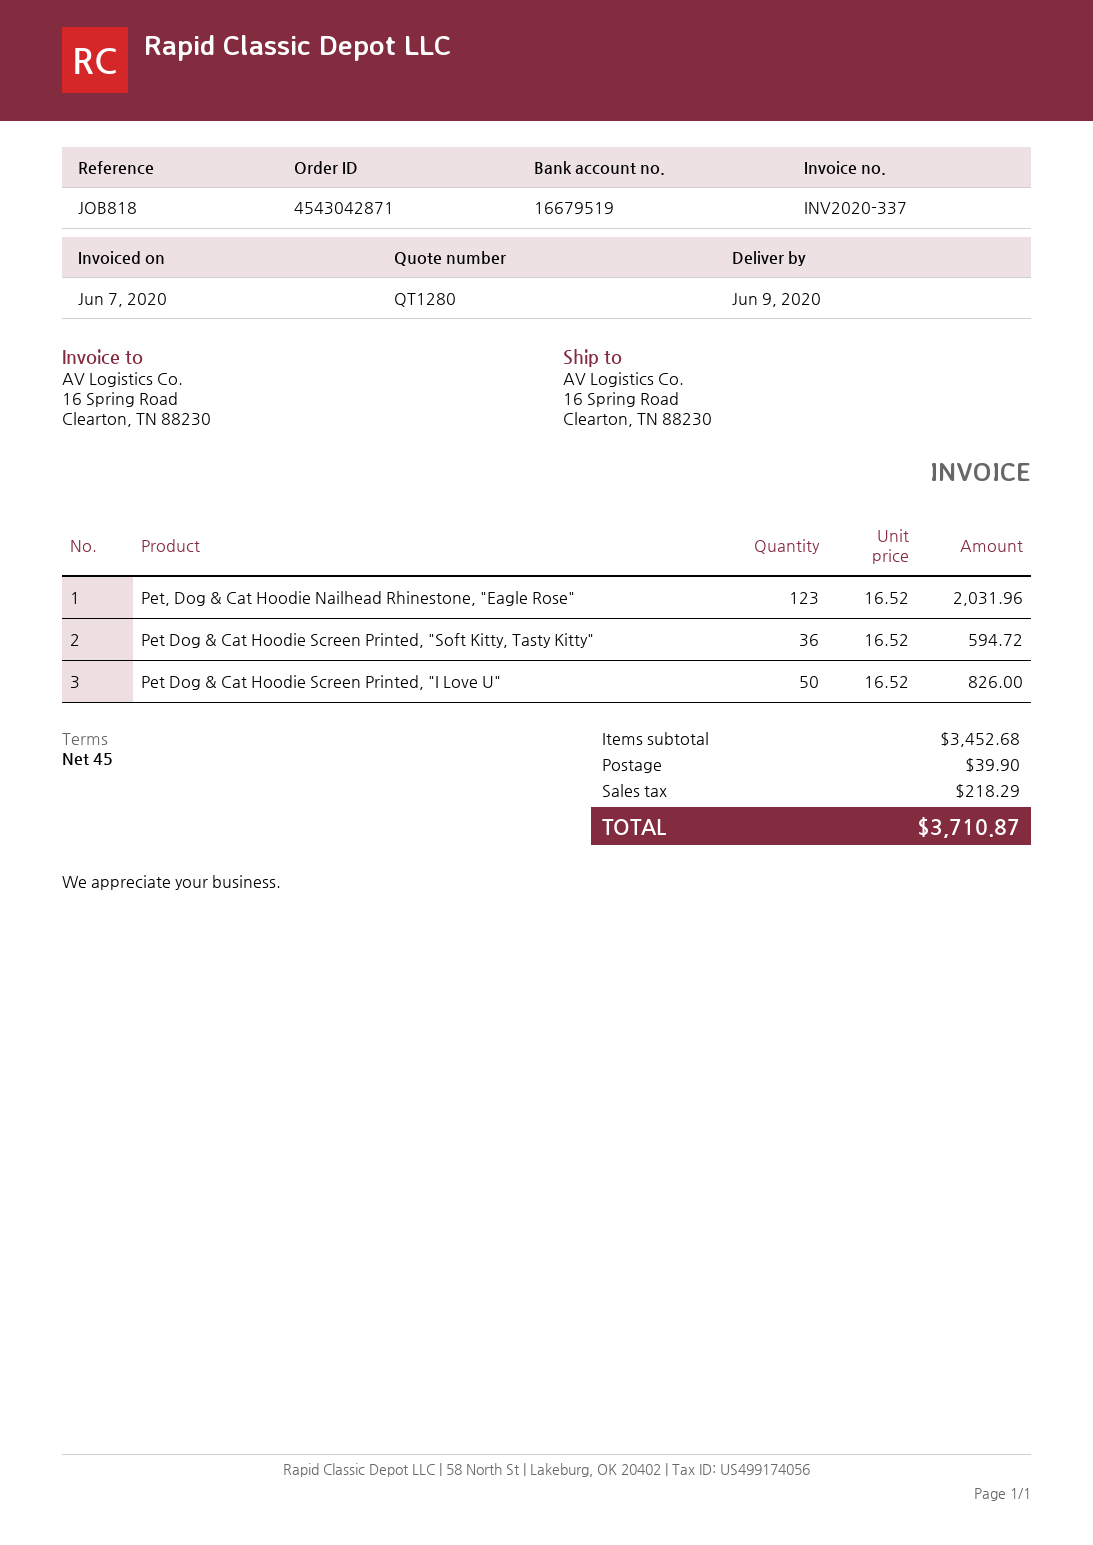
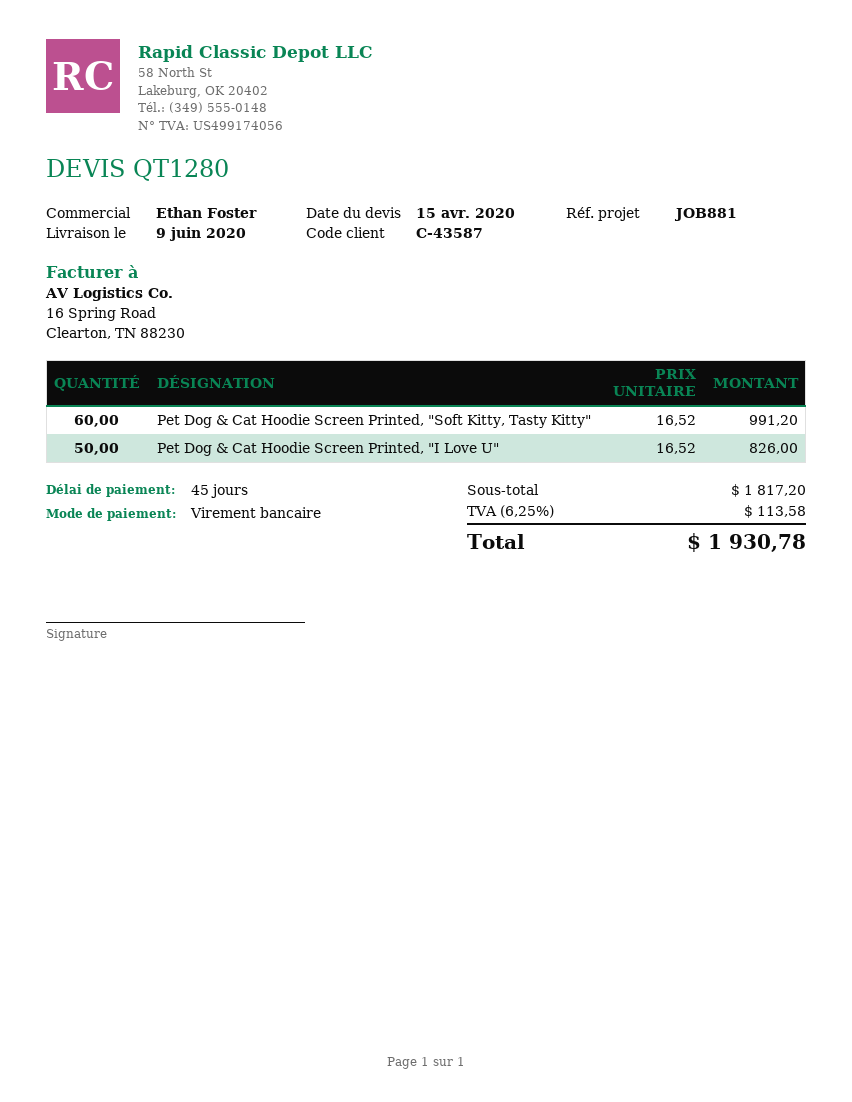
reference: JOB818 -> JOB881
Pet, Dog & Cat Hoodie Nailhead Rhinestone, "Eagle Rose": 123 x 16.52 = 2031.96 -> none
Pet Dog & Cat Hoodie Screen Printed, "Soft Kitty, Tasty Kitty": 36 x 16.52 = 594.72 -> 60 x 16.52 = 991.20
subtotal: 3452.68 -> 1817.20
shipping: 39.90 -> none
tax: 218.29 -> 113.58
total: 3710.87 -> 1930.78

